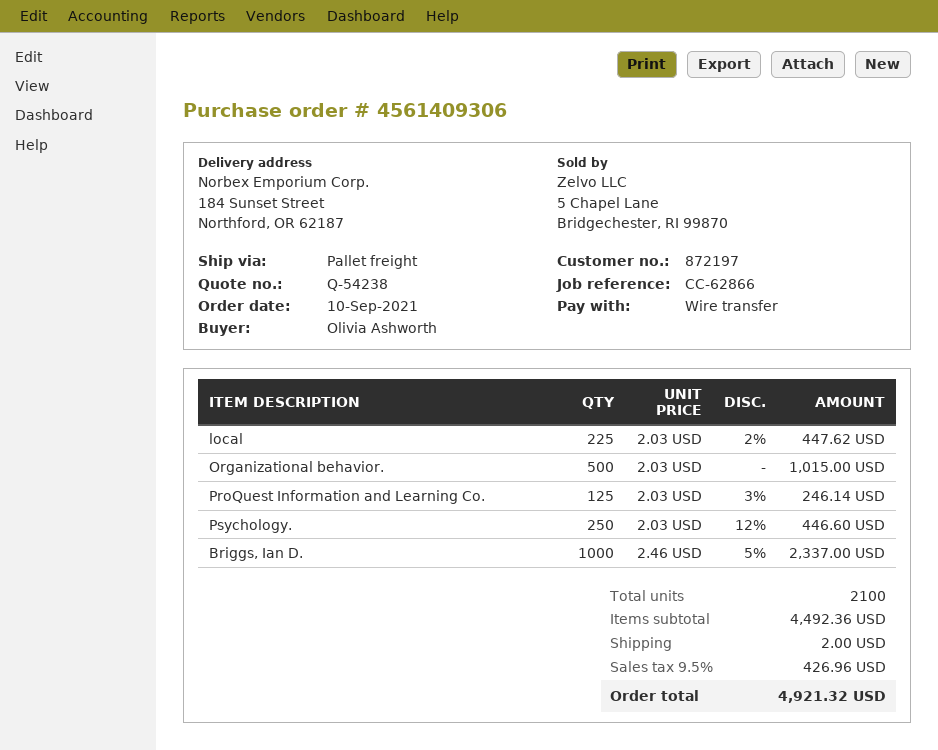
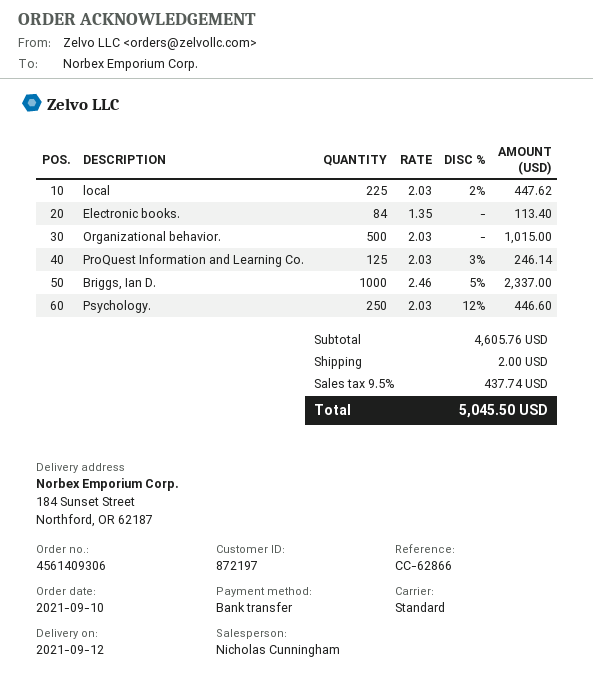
shipping method: pallet freight -> standard
Electronic books.: none -> 84 x 1.35 = 113.40
subtotal: 4492.36 -> 4605.76
tax: 9.5% = 426.96 -> 9.5% = 437.74
total: 4921.32 -> 5045.50

